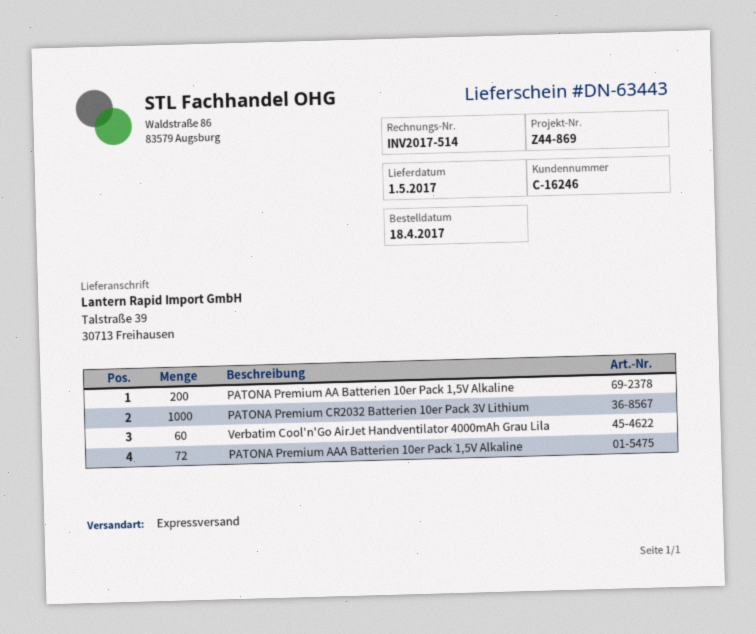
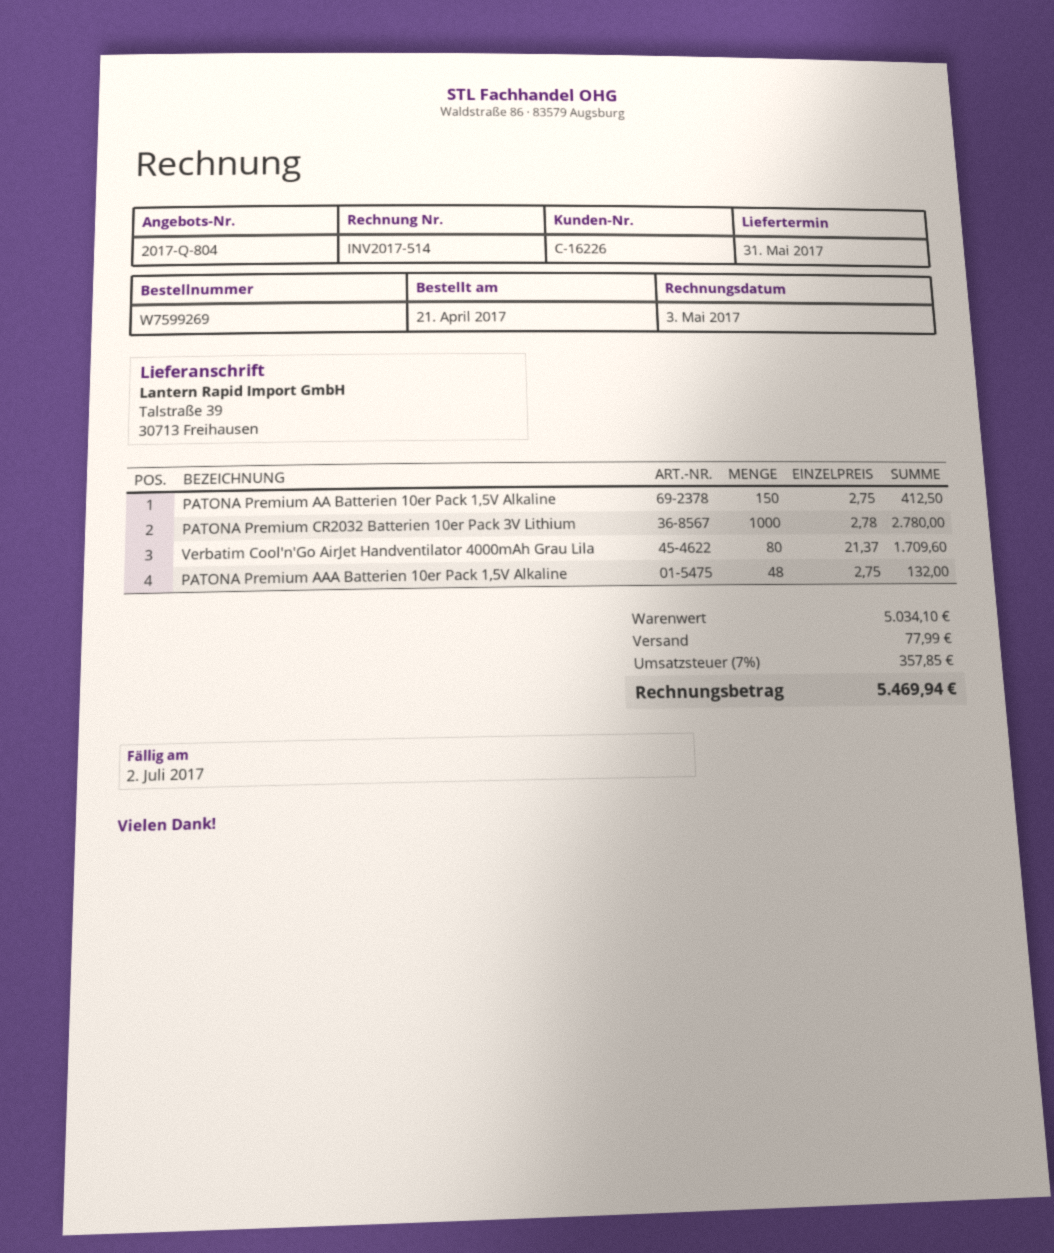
order date: 2017-04-18 -> 2017-04-21
delivery date: 2017-05-01 -> 2017-05-31
customer number: C-16246 -> C-16226
PATONA Premium AA Batterien 10er Pack 1,5V Alkaline: 200 -> 150
Verbatim Cool'n'Go AirJet Handventilator 4000mAh Grau Lila: 60 -> 80
PATONA Premium AAA Batterien 10er Pack 1,5V Alkaline: 72 -> 48

